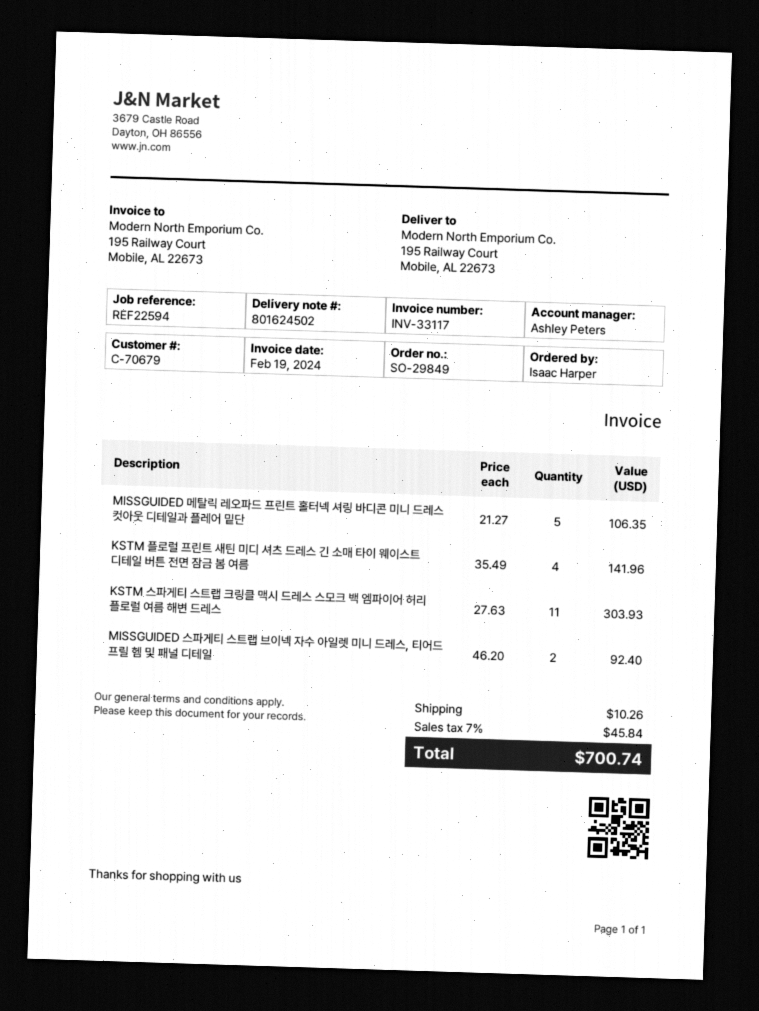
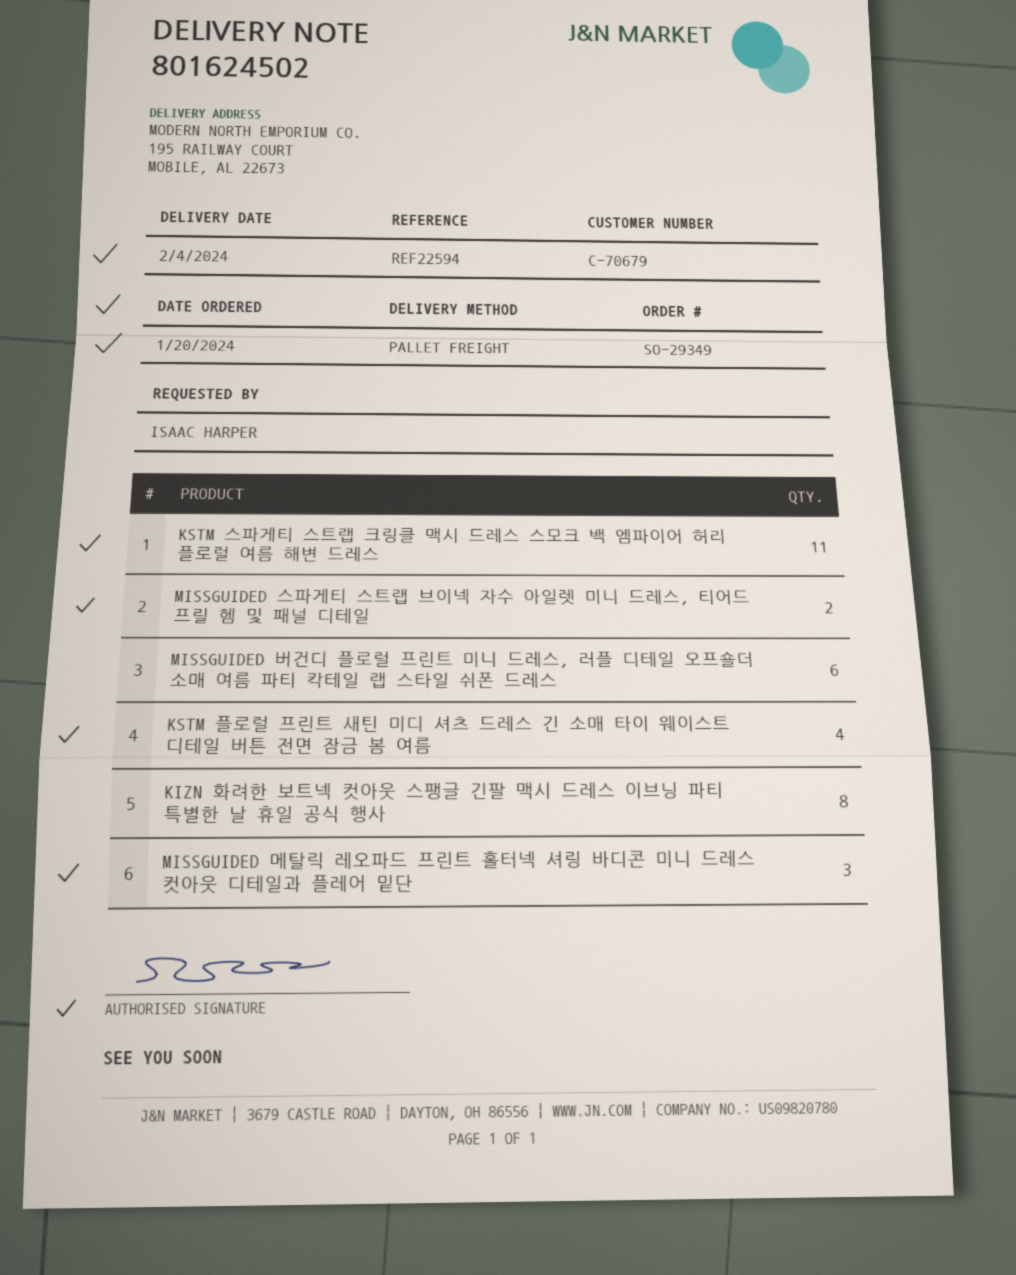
order number: SO-29849 -> SO-29349
MISSGUIDED 메탈릭 레오파드 프린트 홀터넥 셔링 바디콘 미니 드레스 컷아웃 디테일과 플레어 밑단: 5 -> 3
MISSGUIDED 버건디 플로럴 프린트 미니 드레스, 러플 디테일 오프숄더 소매 여름 파티 칵테일 랩 스타일 쉬폰 드레스: none -> 6
KIZN 화려한 보트넥 컷아웃 스팽글 긴팔 맥시 드레스 이브닝 파티 특별한 날 휴일 공식 행사: none -> 8

